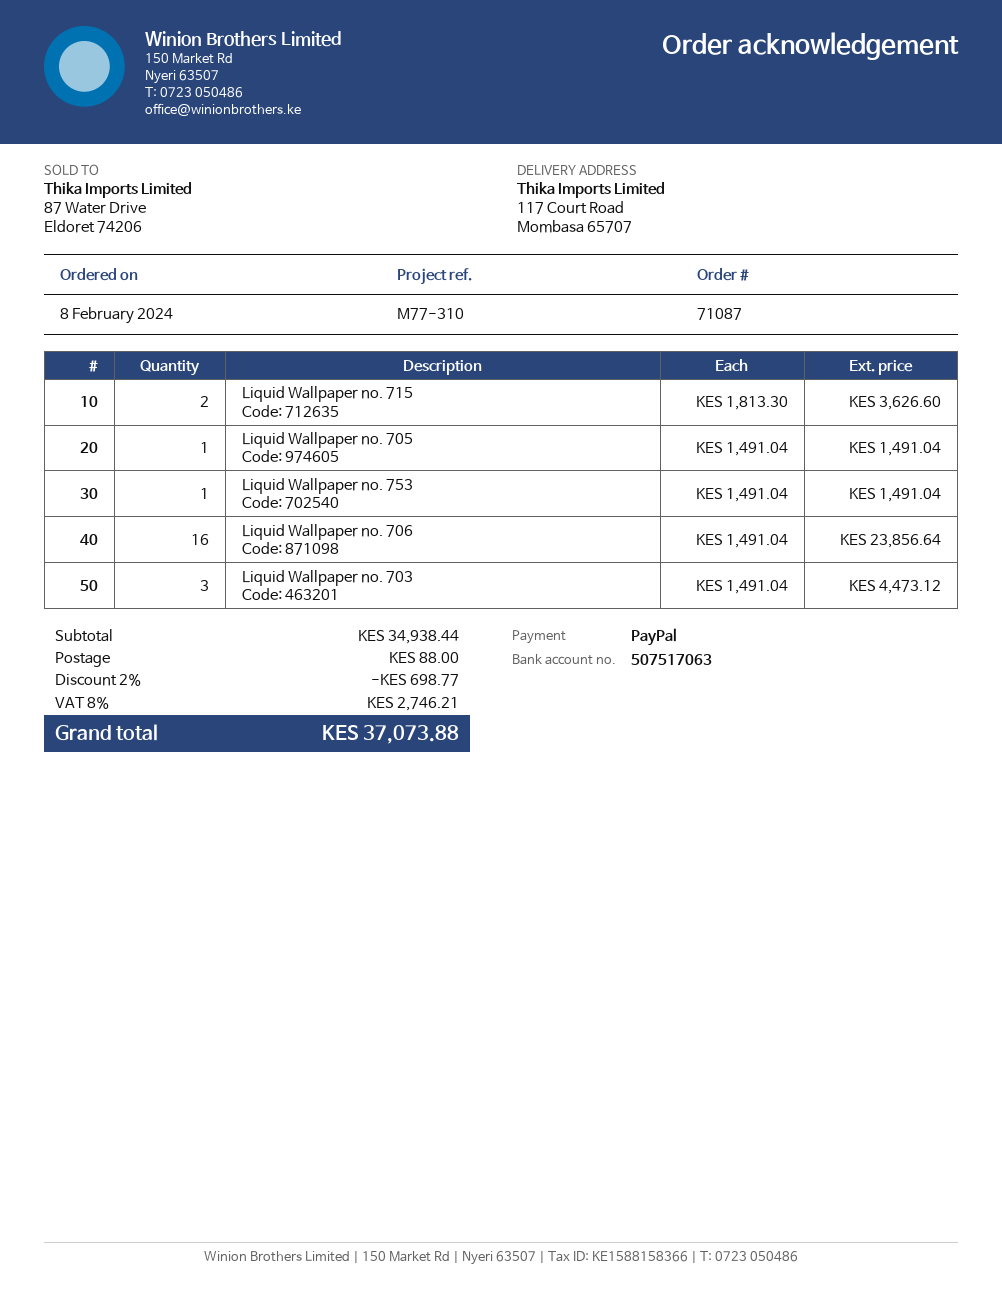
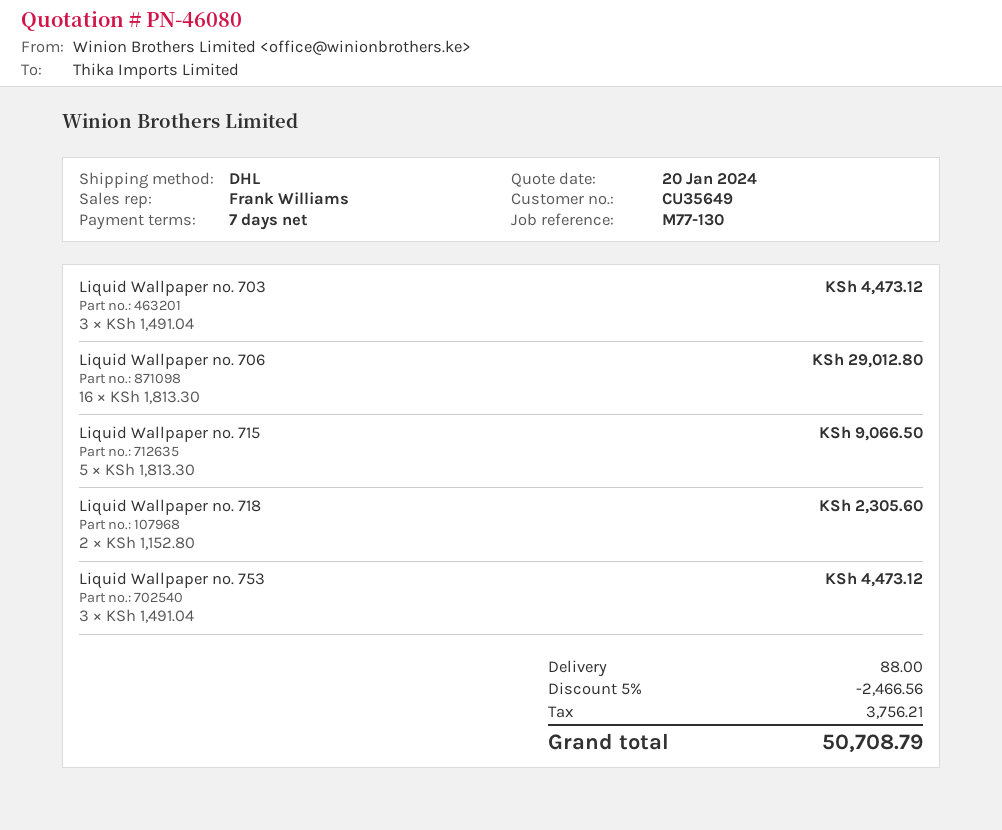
reference: M77-310 -> M77-130
Liquid Wallpaper no. 715: 2 x 1813.30 = 3626.60 -> 5 x 1813.30 = 9066.50
Liquid Wallpaper no. 705: 1 x 1491.04 = 1491.04 -> none
Liquid Wallpaper no. 753: 1 x 1491.04 = 1491.04 -> 3 x 1491.04 = 4473.12
Liquid Wallpaper no. 706: 16 x 1491.04 = 23856.64 -> 16 x 1813.30 = 29012.80
Liquid Wallpaper no. 718: none -> 2 x 1152.80 = 2305.60
discount: 2% = 698.77 -> 5% = 2466.56
tax: 2746.21 -> 3756.21
total: 37073.88 -> 50708.79

